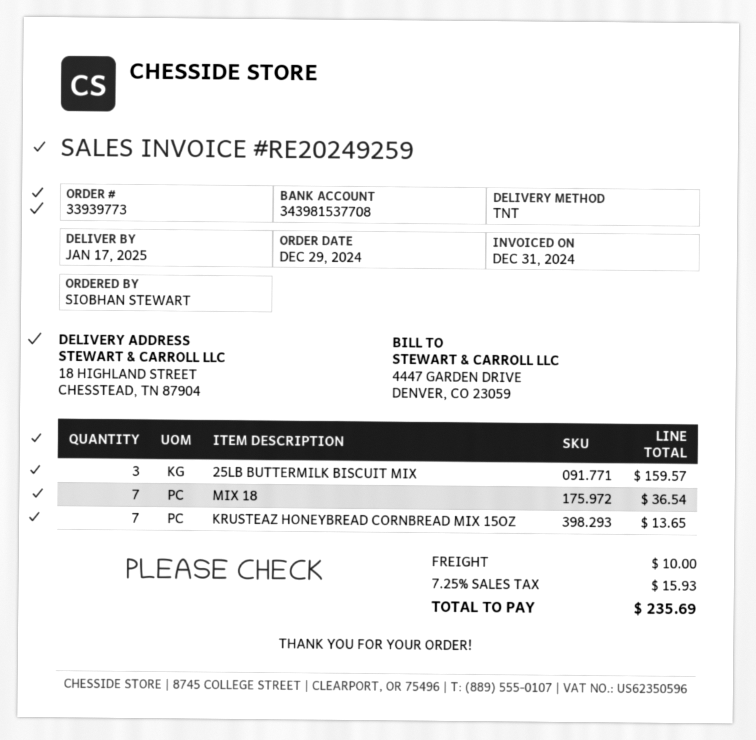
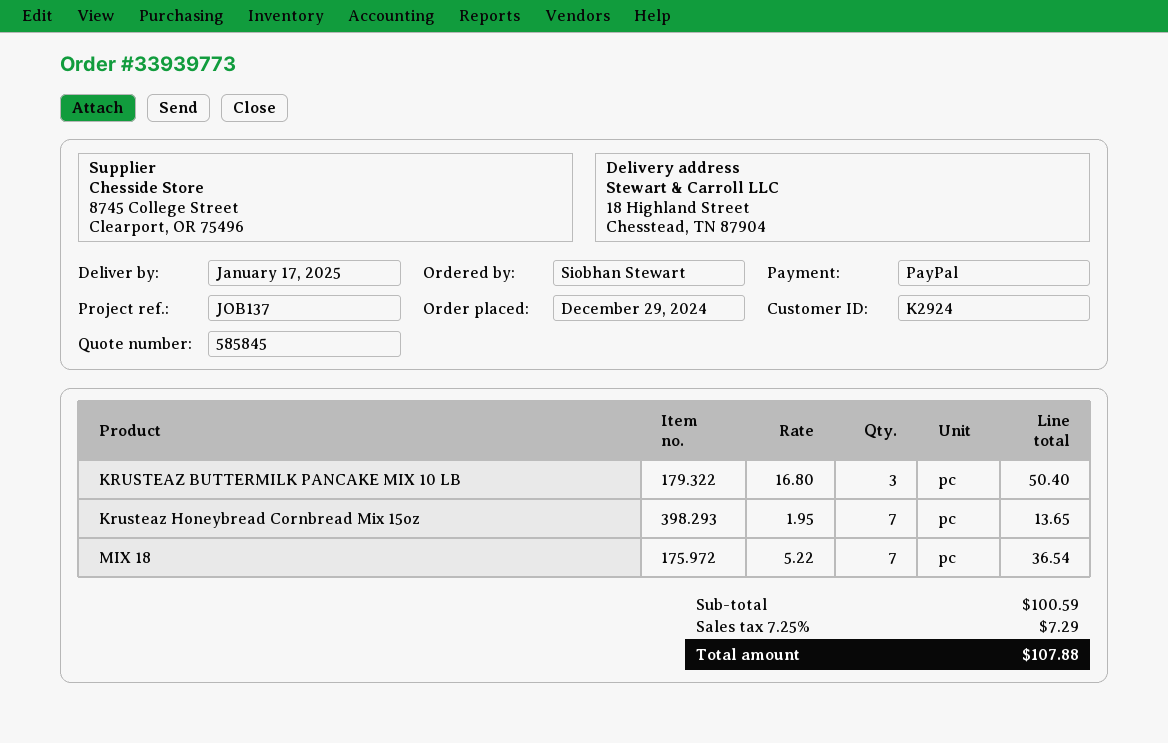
25LB BUTTERMILK BISCUIT MIX: 3 for 159.57 -> none
KRUSTEAZ BUTTERMILK PANCAKE MIX 10 LB: none -> 3 for 50.40
shipping: 10.00 -> none
tax: 7.25% = 15.93 -> 7.25% = 7.29
total: 235.69 -> 107.88

